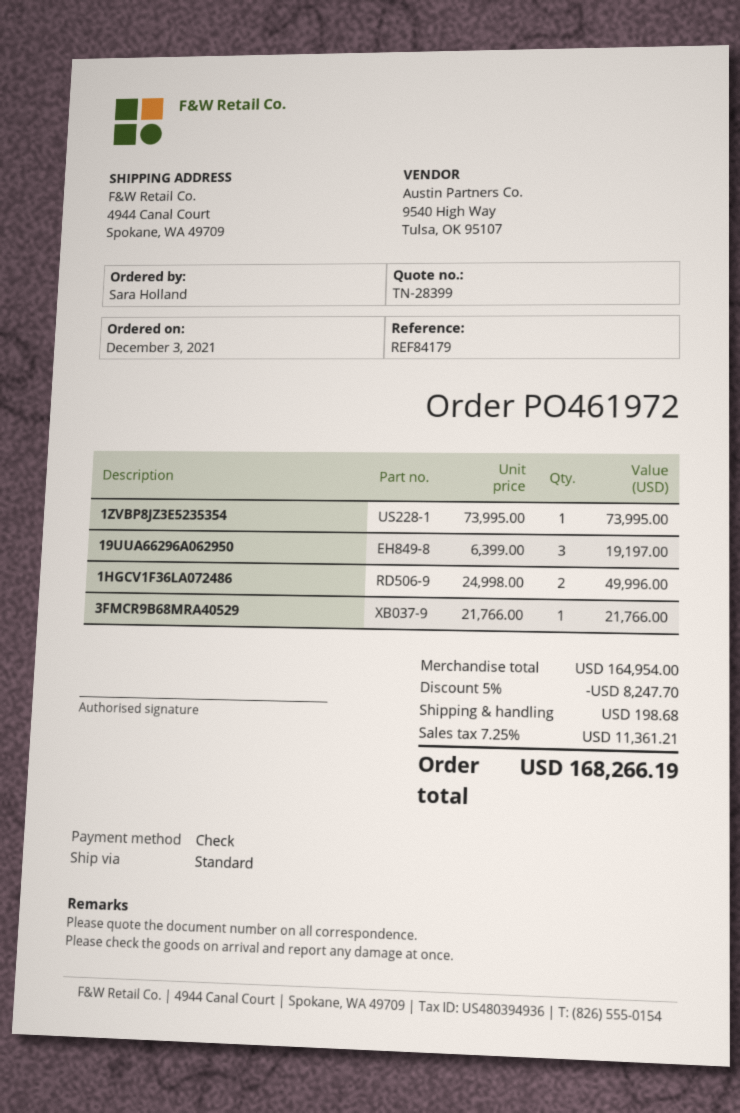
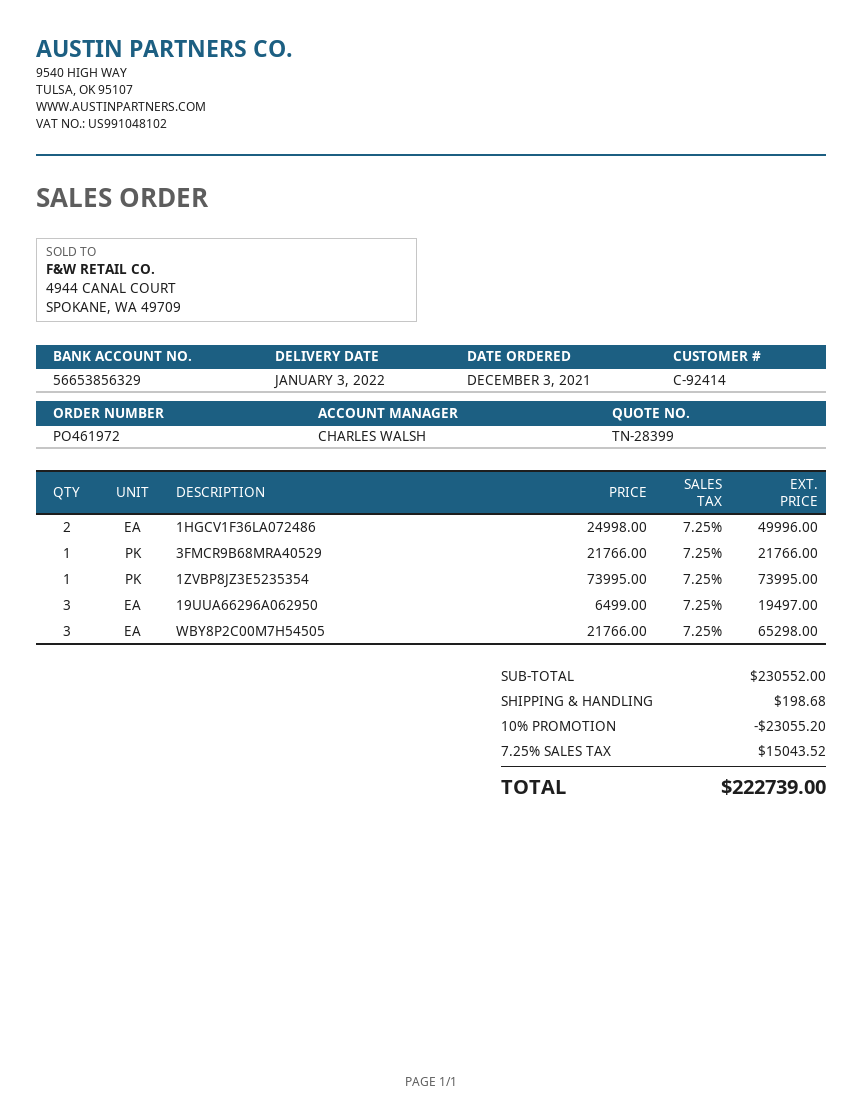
19UUA66296A062950: 3 x 6399.00 = 19197.00 -> 3 x 6499.00 = 19497.00
WBY8P2C00M7H54505: none -> 3 x 21766.00 = 65298.00
subtotal: 164954.00 -> 230552.00
discount: 5% = 8247.70 -> 10% = 23055.20
tax: 7.25% = 11361.21 -> 7.25% = 15043.52
total: 168266.19 -> 222739.00

